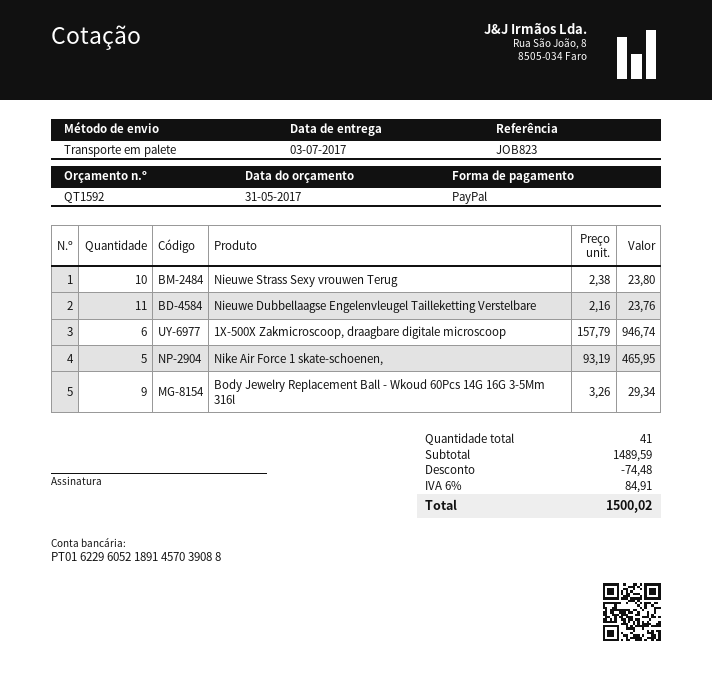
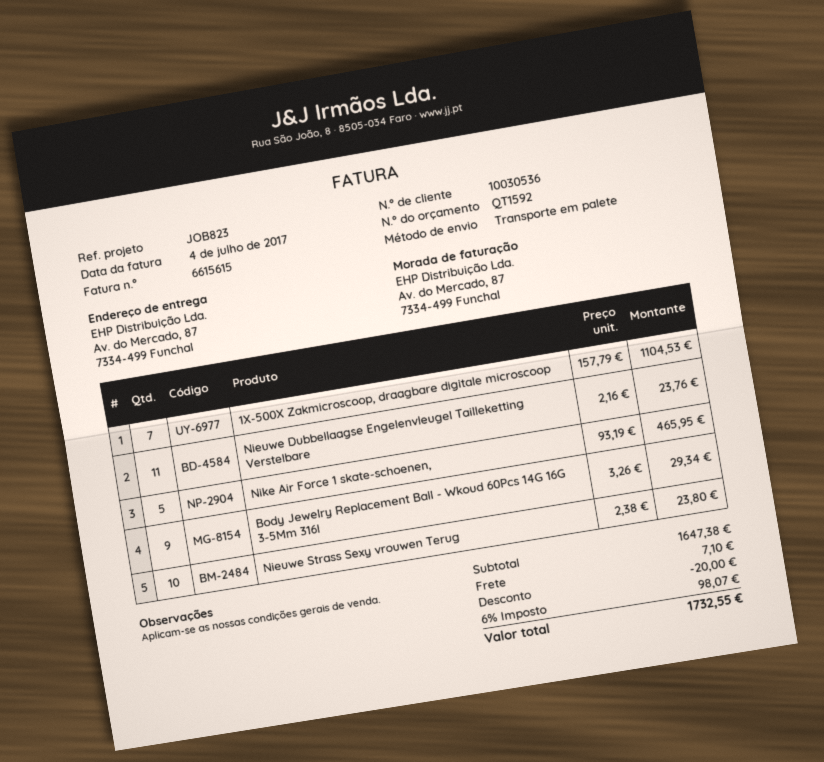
1X-500X Zakmicroscoop, draagbare digitale microscoop: 6 x 157.79 = 946.74 -> 7 x 157.79 = 1104.53
subtotal: 1489.59 -> 1647.38
discount: 74.48 -> 20.00
shipping: none -> 7.10
tax: 6% = 84.91 -> 6% = 98.07
total: 1500.02 -> 1732.55

